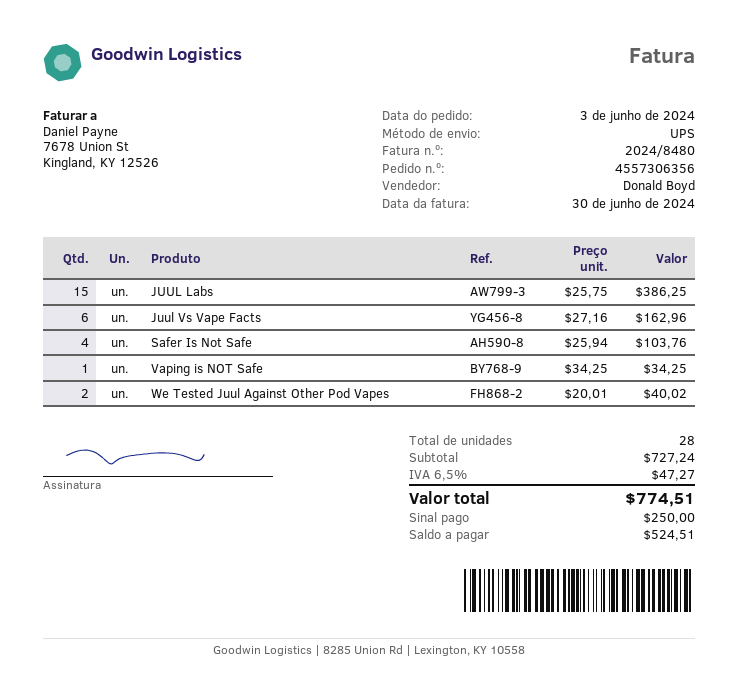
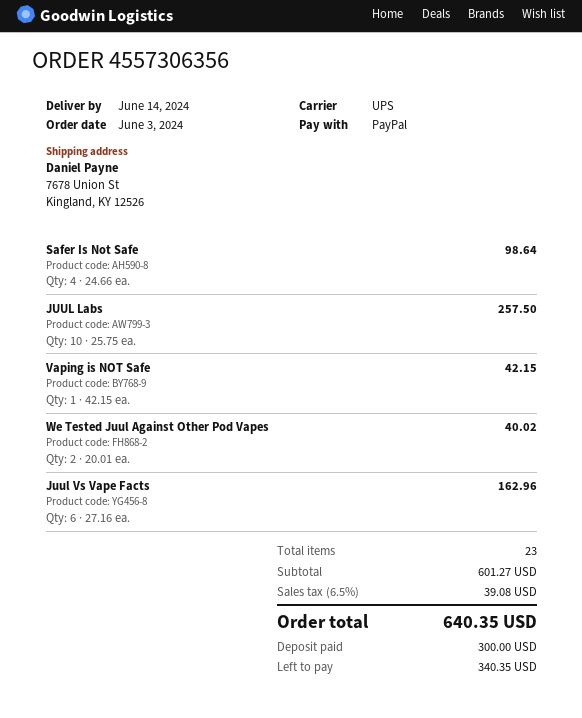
JUUL Labs: 15 x 25.75 = 386.25 -> 10 x 25.75 = 257.50
Safer Is Not Safe: 4 x 25.94 = 103.76 -> 4 x 24.66 = 98.64
Vaping is NOT Safe: 1 x 34.25 = 34.25 -> 1 x 42.15 = 42.15
total quantity: 28 -> 23
subtotal: 727.24 -> 601.27
tax: 6.5% = 47.27 -> 6.5% = 39.08
total: 774.51 -> 640.35
deposit: 250.00 -> 300.00
balance: 524.51 -> 340.35

